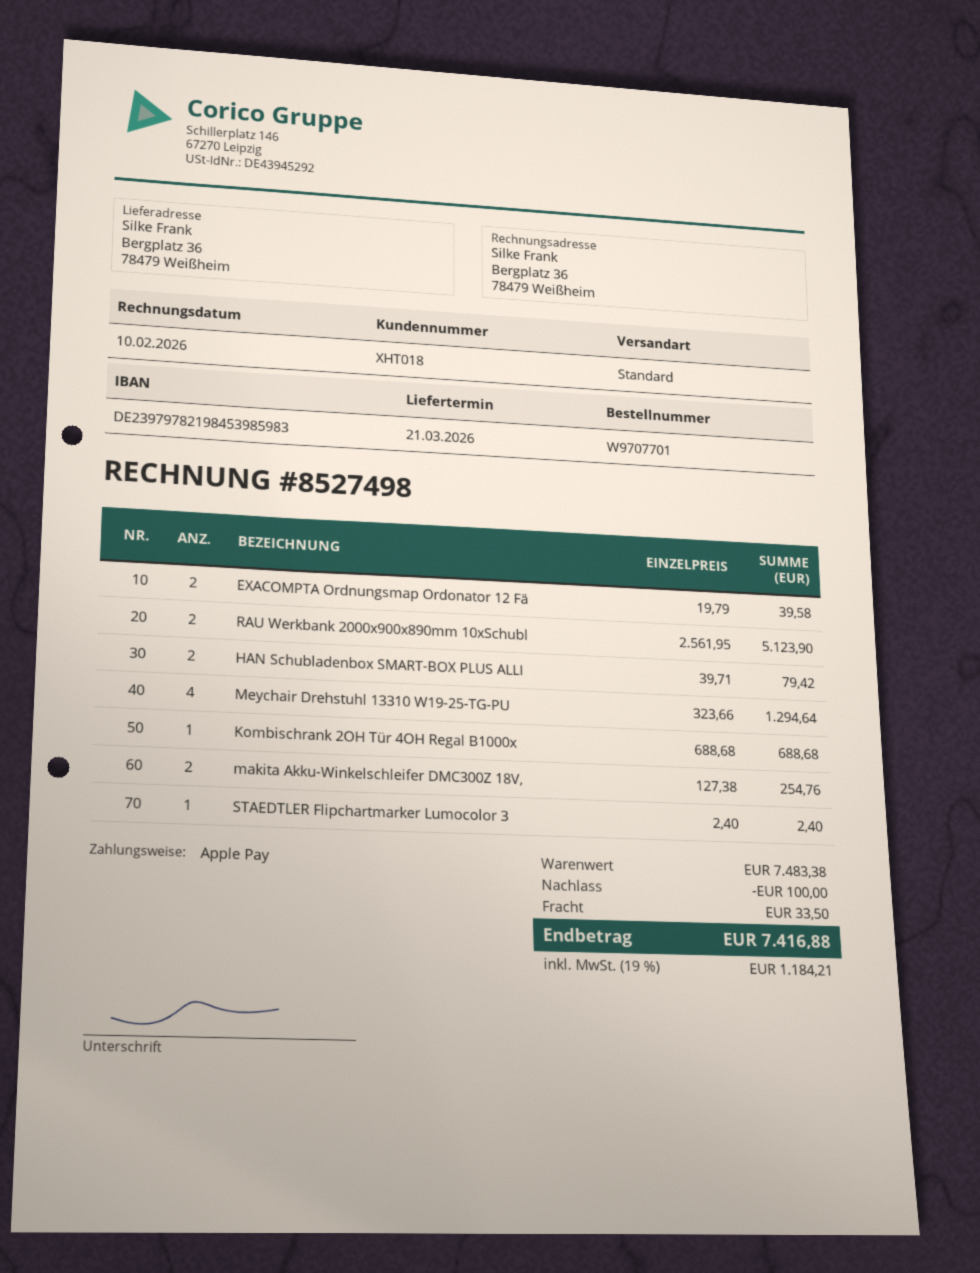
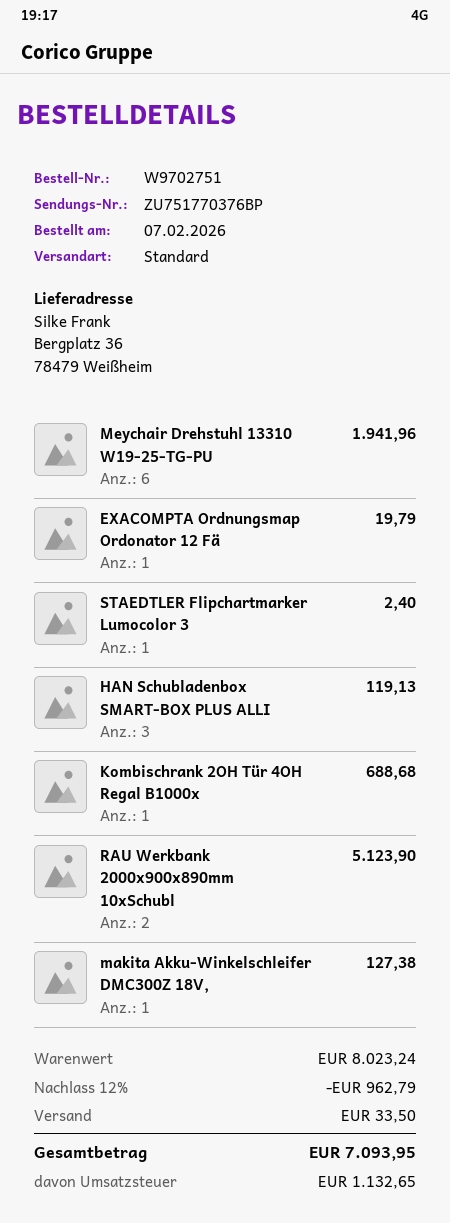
order number: W9707701 -> W9702751
EXACOMPTA Ordnungsmap Ordonator 12 Fä: 2 for 39.58 -> 1 for 19.79
HAN Schubladenbox SMART-BOX PLUS ALLI: 2 for 79.42 -> 3 for 119.13
Meychair Drehstuhl 13310 W19-25-TG-PU: 4 for 1294.64 -> 6 for 1941.96
makita Akku-Winkelschleifer DMC300Z 18V,: 2 for 254.76 -> 1 for 127.38
subtotal: 7483.38 -> 8023.24
discount: 100.00 -> 962.79
tax: 1184.21 -> 1132.65
total: 7416.88 -> 7093.95

